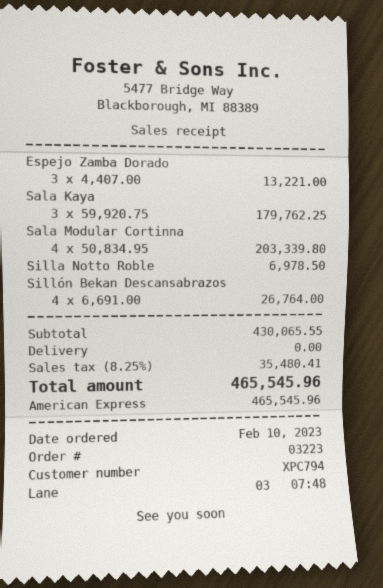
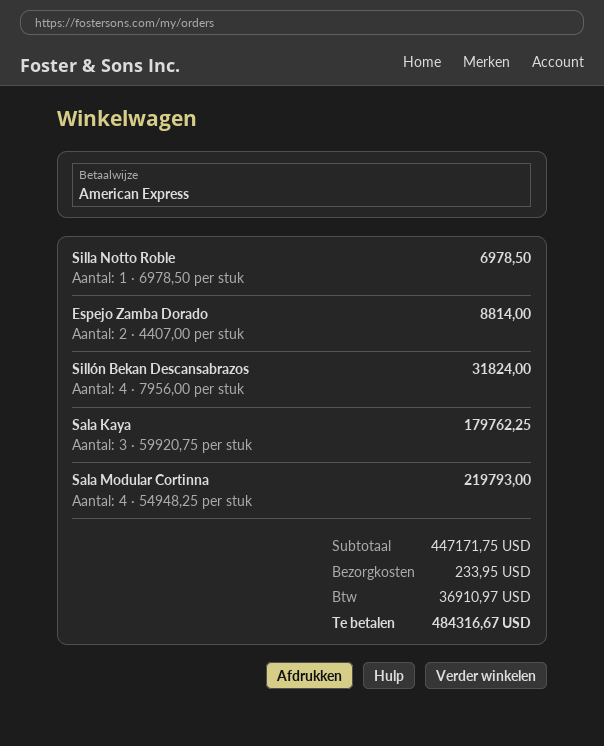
Espejo Zamba Dorado: 3 x 4407.00 = 13221.00 -> 2 x 4407.00 = 8814.00
Sala Modular Cortinna: 4 x 50834.95 = 203339.80 -> 4 x 54948.25 = 219793.00
Sillón Bekan Descansabrazos: 4 x 6691.00 = 26764.00 -> 4 x 7956.00 = 31824.00
subtotal: 430065.55 -> 447171.75
shipping: 0.00 -> 233.95
tax: 35480.41 -> 36910.97
total: 465545.96 -> 484316.67

